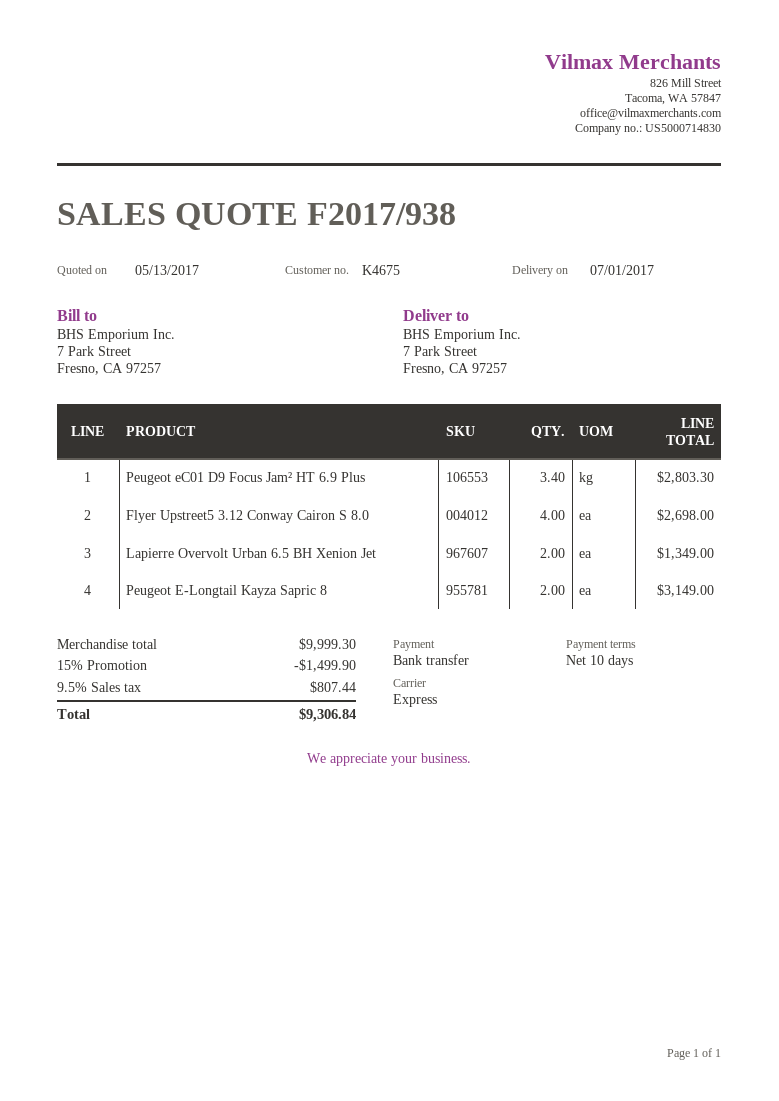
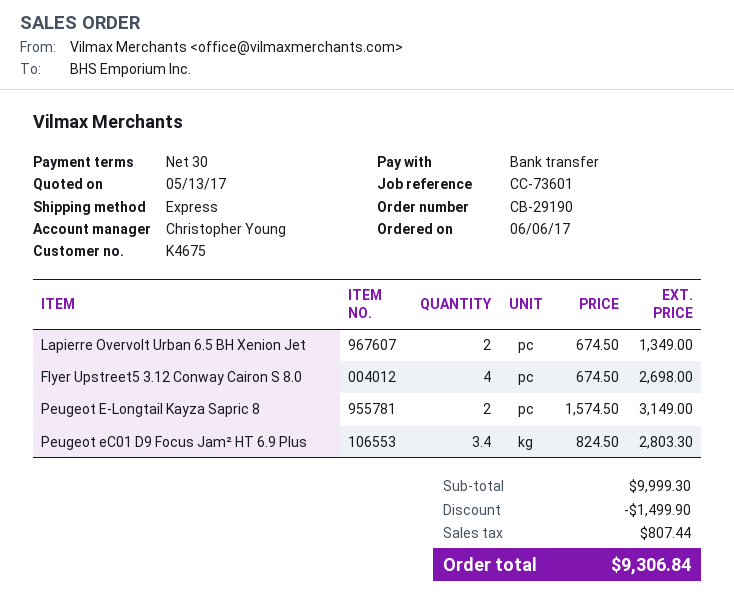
payment terms: 10 days -> 30 days

